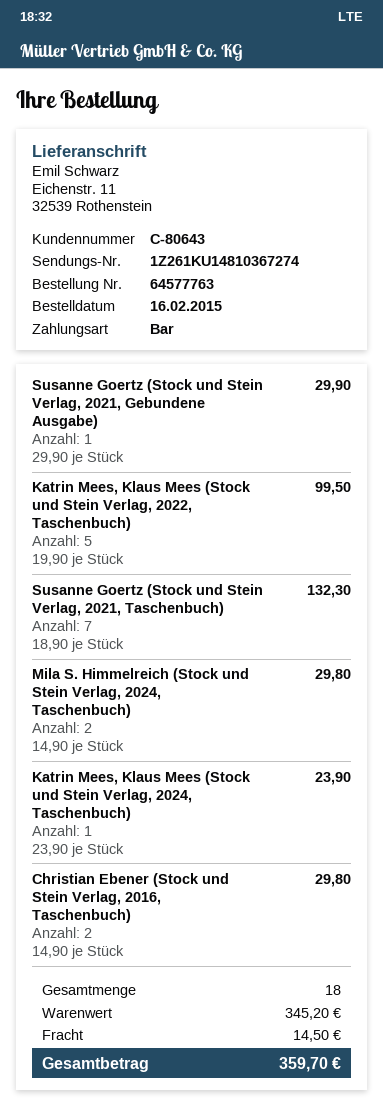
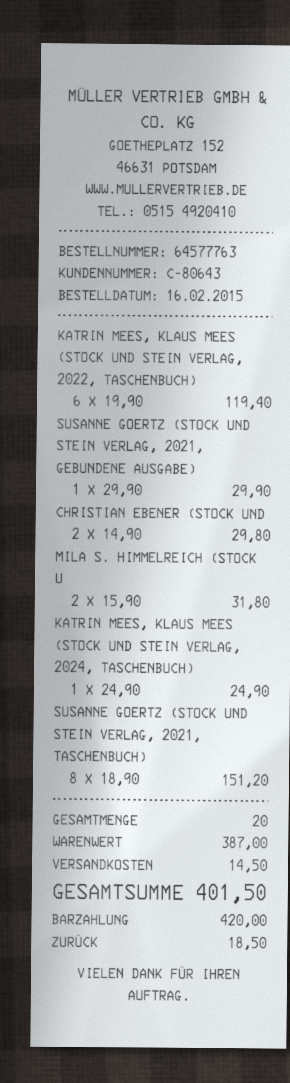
Katrin Mees, Klaus Mees (Stock und Stein Verlag, 2022, Taschenbuch): 5 x 19.90 = 99.50 -> 6 x 19.90 = 119.40
Susanne Goertz (Stock und Stein Verlag, 2021, Taschenbuch): 7 x 18.90 = 132.30 -> 8 x 18.90 = 151.20
Mila S. Himmelreich (Stock und Stein Verlag, 2024, Taschenbuch): 2 x 14.90 = 29.80 -> 2 x 15.90 = 31.80
Katrin Mees, Klaus Mees (Stock und Stein Verlag, 2024, Taschenbuch): 1 x 23.90 = 23.90 -> 1 x 24.90 = 24.90
total quantity: 18 -> 20
subtotal: 345.20 -> 387.00
total: 359.70 -> 401.50

